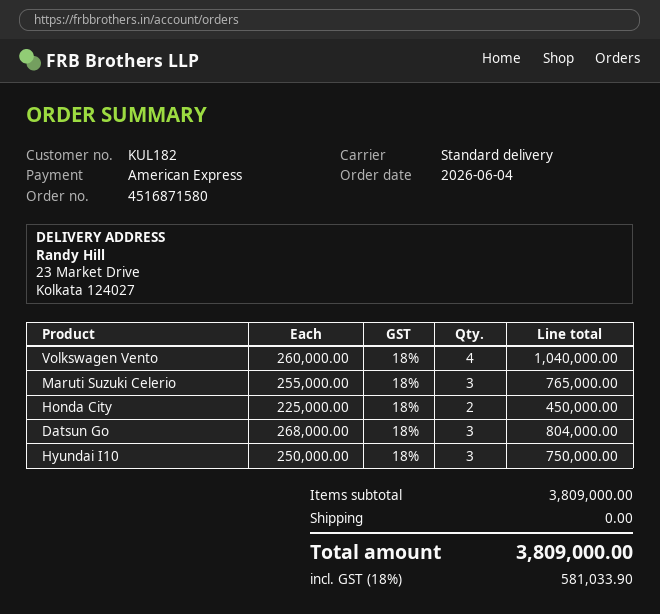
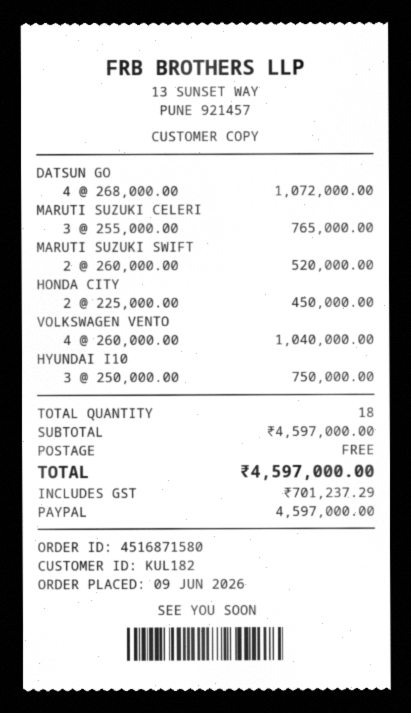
order date: 2026-06-04 -> 2026-06-09
payment method: American Express -> PayPal
Datsun Go: 3 x 268000.00 = 804000.00 -> 4 x 268000.00 = 1072000.00
MARUTI SUZUKI SWIFT: none -> 2 x 260000.00 = 520000.00
subtotal: 3809000.00 -> 4597000.00
tax: 581033.90 -> 701237.29
total: 3809000.00 -> 4597000.00

